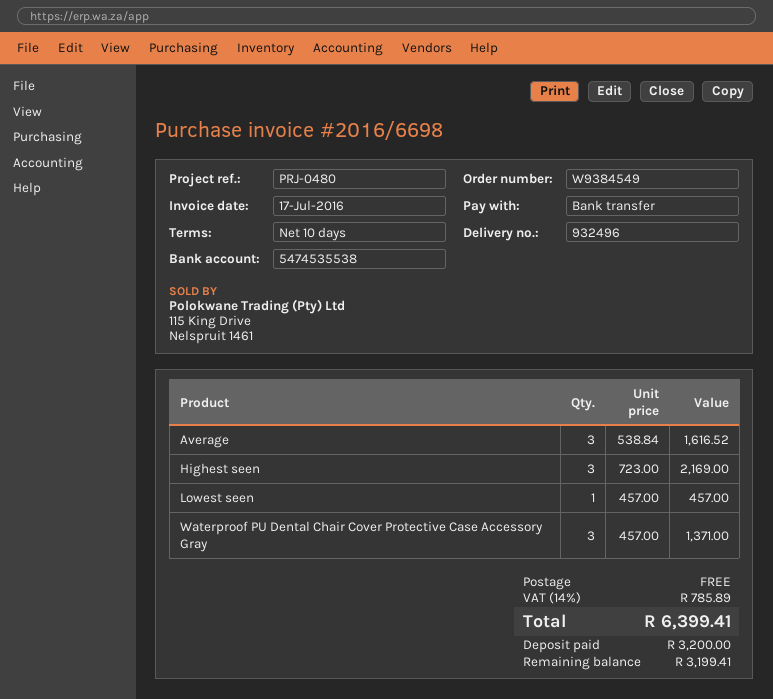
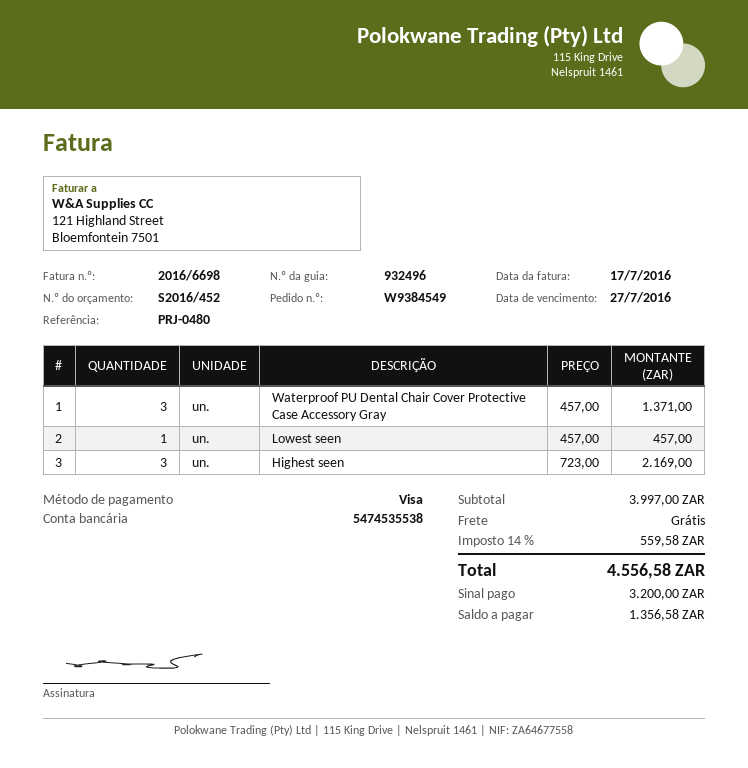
payment method: bank transfer -> Visa
Average: 3 x 538.84 = 1616.52 -> none
tax: 14% = 785.89 -> 14% = 559.58
total: 6399.41 -> 4556.58
balance: 3199.41 -> 1356.58

